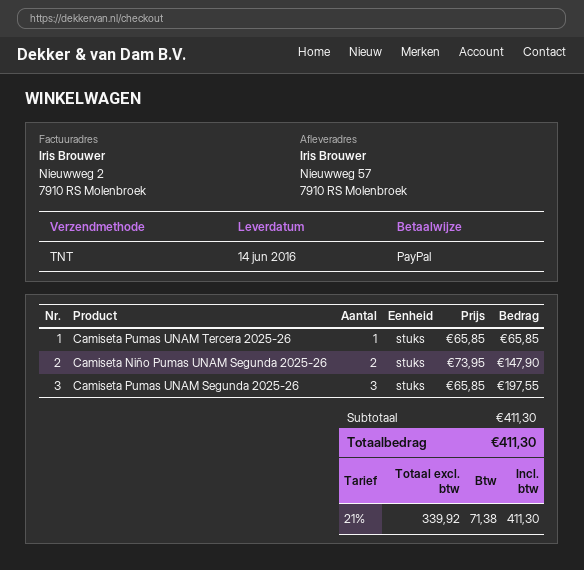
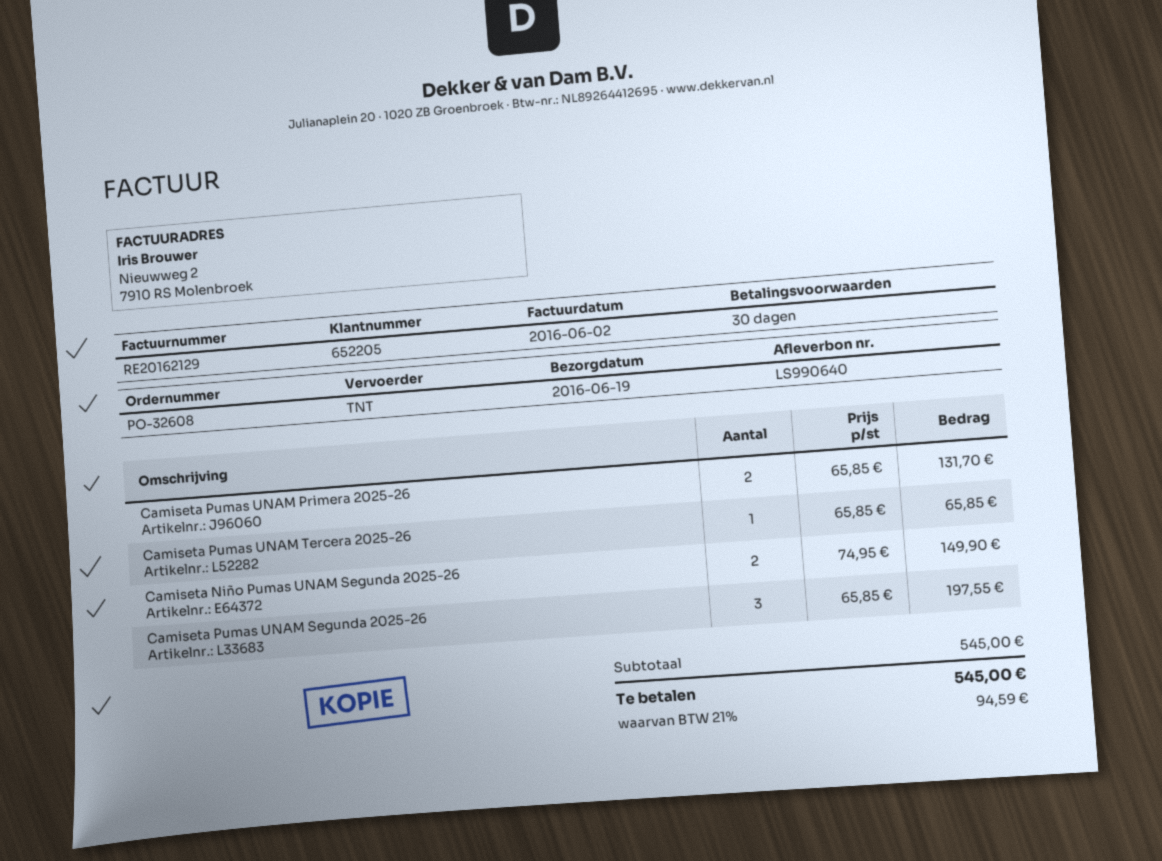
delivery date: 2016-06-14 -> 2016-06-19
Camiseta Niño Pumas UNAM Segunda 2025-26: 2 x 73.95 = 147.90 -> 2 x 74.95 = 149.90
Camiseta Pumas UNAM Primera 2025-26: none -> 2 x 65.85 = 131.70
subtotal: 411.30 -> 545.00
tax: 21% = 71.38 -> 21% = 94.59
total: 411.30 -> 545.00

